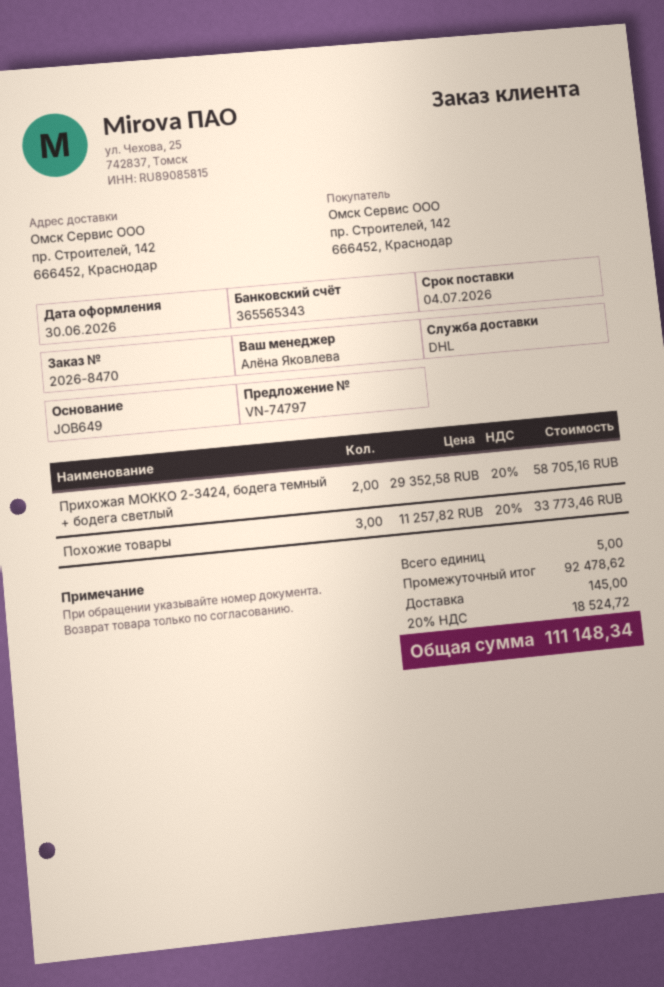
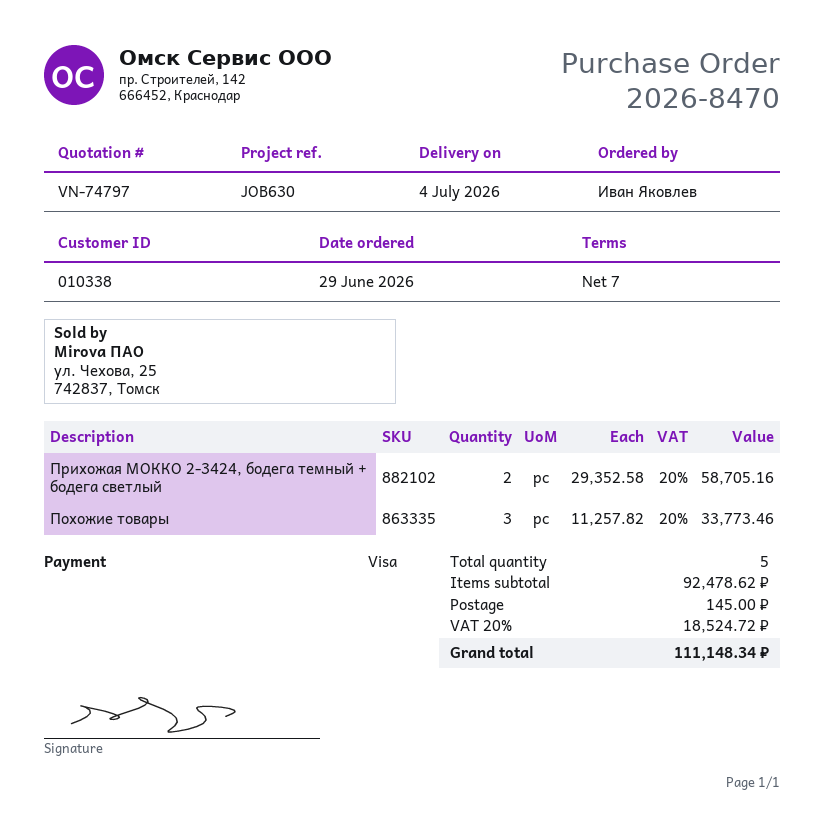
order date: 2026-06-30 -> 2026-06-29
reference: JOB649 -> JOB630

